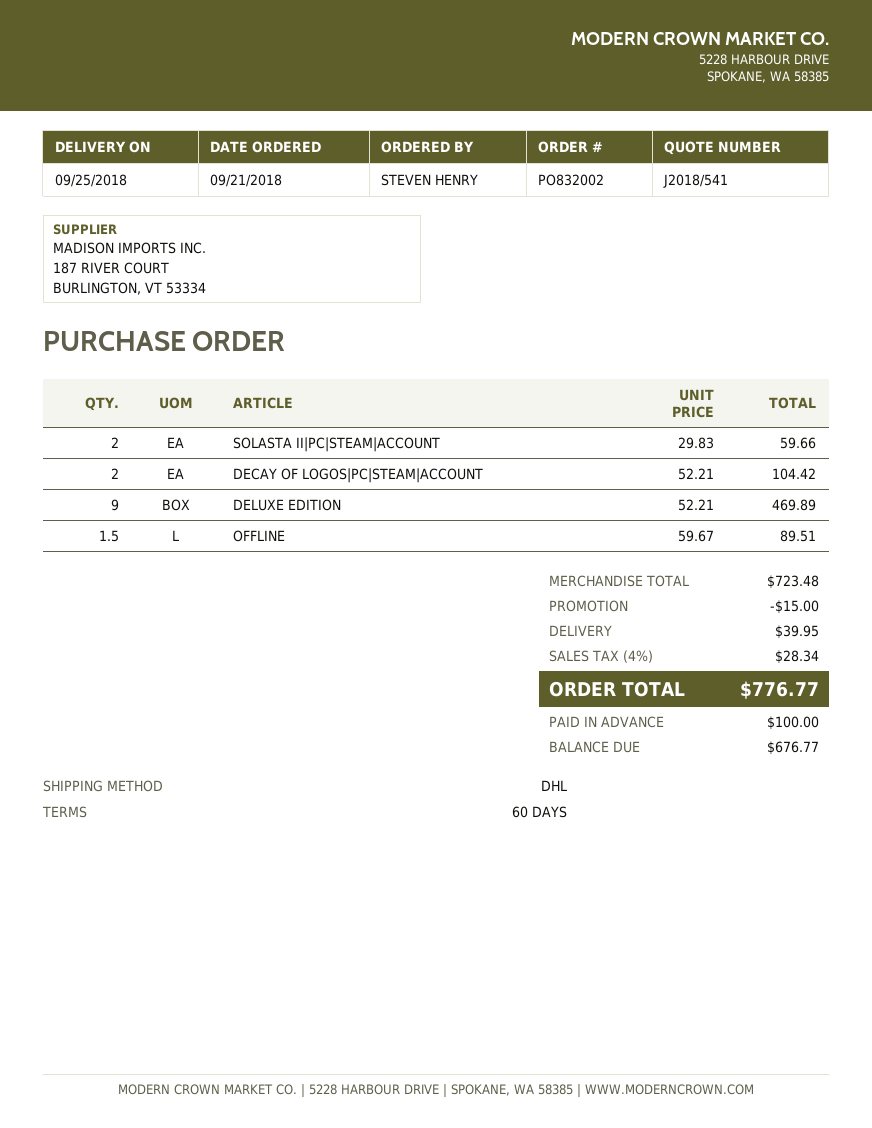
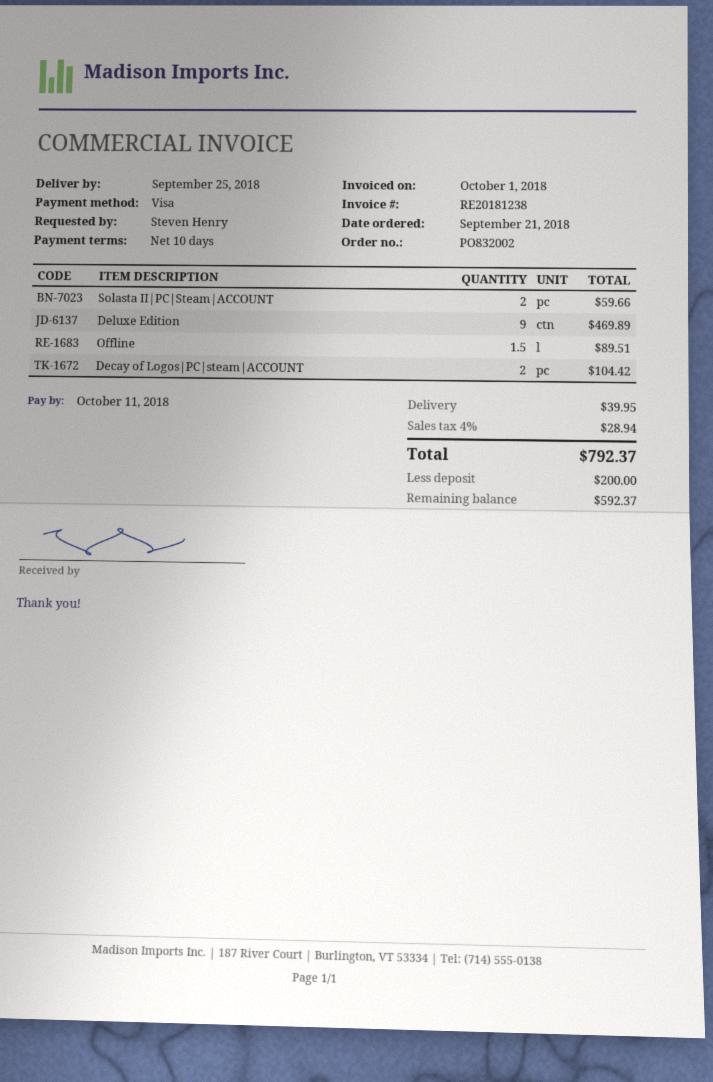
payment terms: 60 days -> 10 days
discount: 15.00 -> none
tax: 4% = 28.34 -> 4% = 28.94
total: 776.77 -> 792.37
deposit: 100.00 -> 200.00
balance: 676.77 -> 592.37

